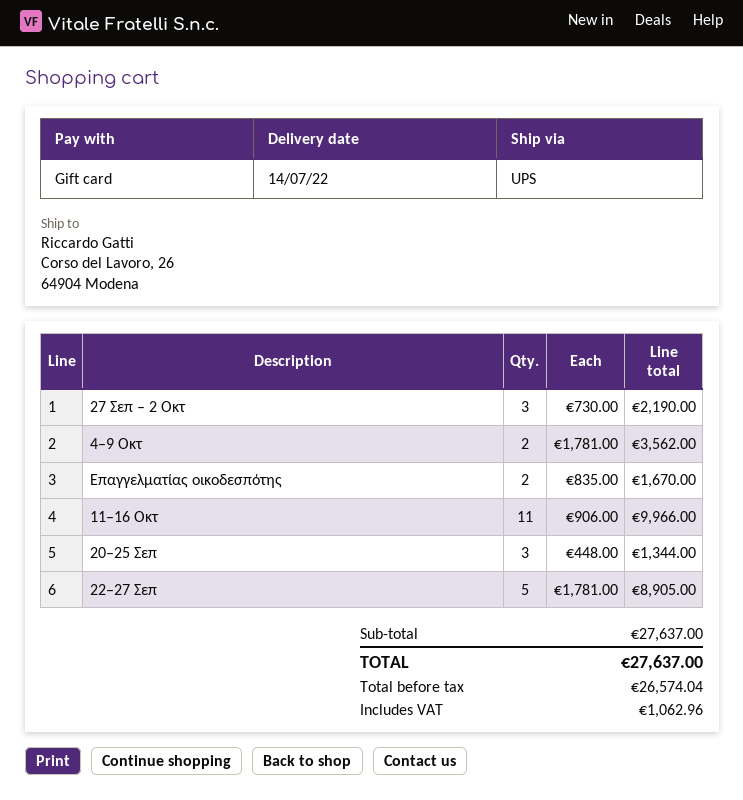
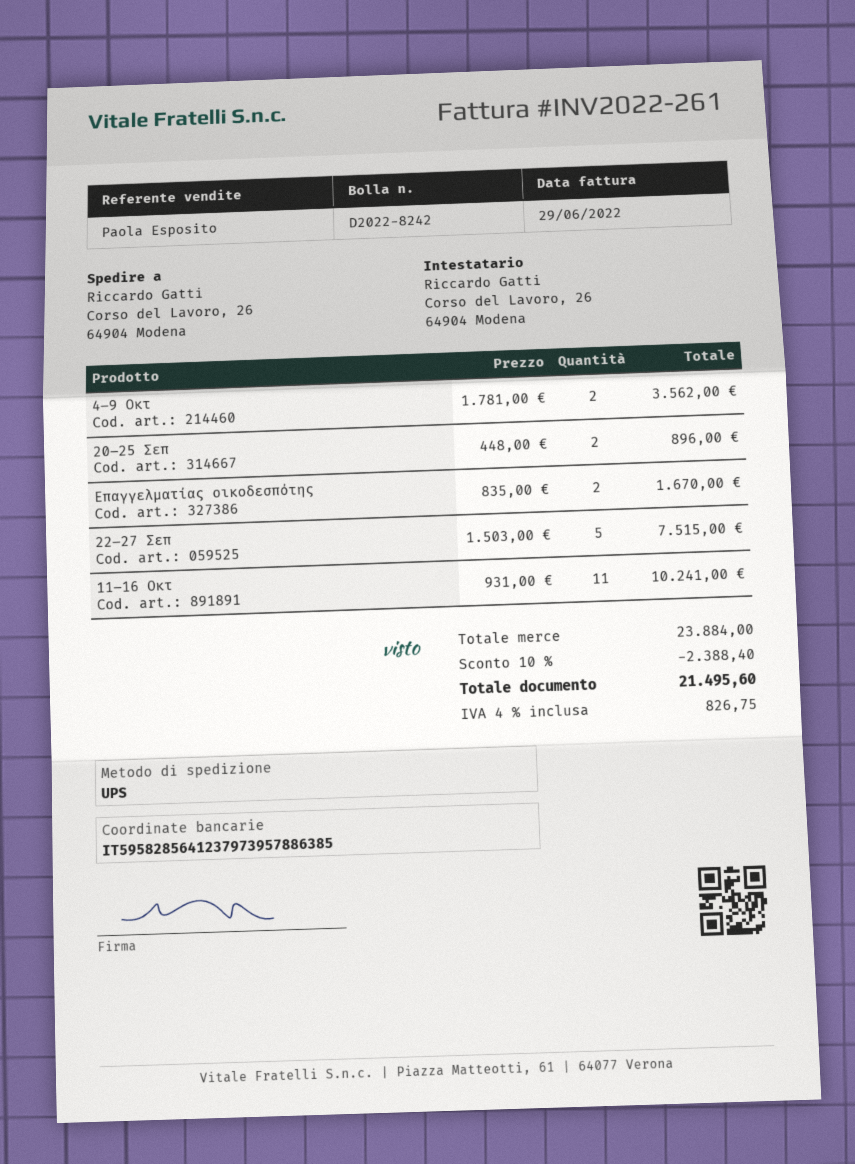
27 Σεπ – 2 Οκτ: 3 x 730.00 = 2190.00 -> none
11–16 Οκτ: 11 x 906.00 = 9966.00 -> 11 x 931.00 = 10241.00
20–25 Σεπ: 3 x 448.00 = 1344.00 -> 2 x 448.00 = 896.00
22–27 Σεπ: 5 x 1781.00 = 8905.00 -> 5 x 1503.00 = 7515.00
subtotal: 27637.00 -> 23884.00
discount: none -> 10% = 2388.40
tax: 1062.96 -> 826.75
total: 27637.00 -> 21495.60

